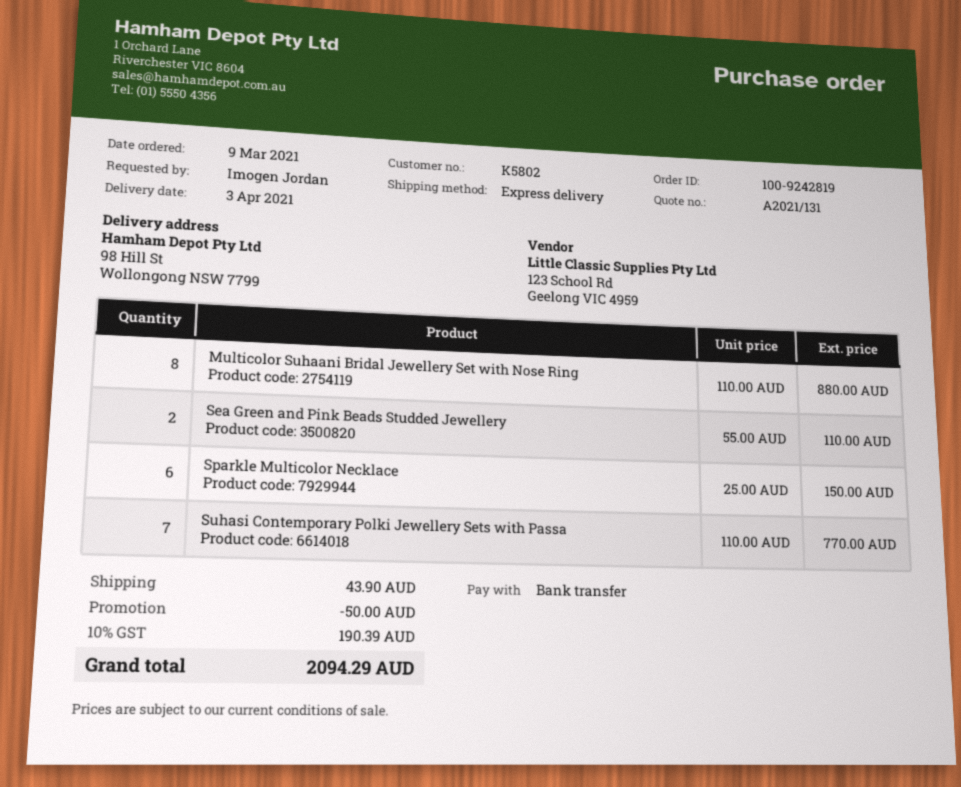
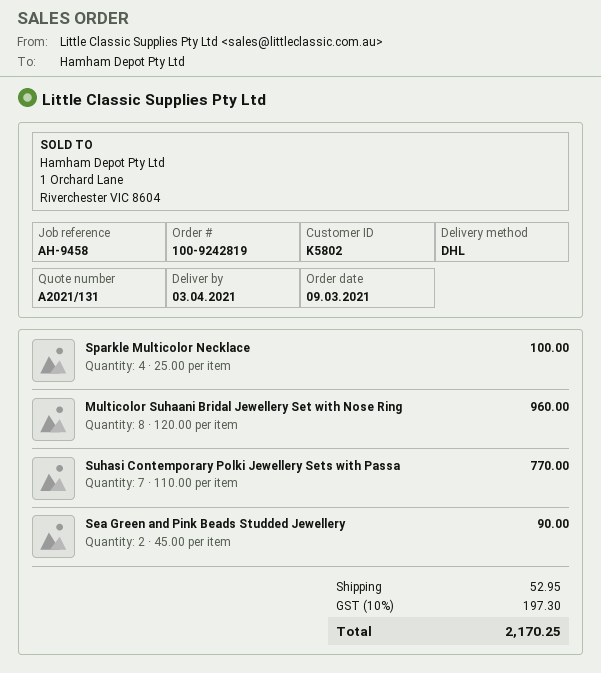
shipping method: express -> DHL
Multicolor Suhaani Bridal Jewellery Set with Nose Ring: 8 x 110.00 = 880.00 -> 8 x 120.00 = 960.00
Sea Green and Pink Beads Studded Jewellery: 2 x 55.00 = 110.00 -> 2 x 45.00 = 90.00
Sparkle Multicolor Necklace: 6 x 25.00 = 150.00 -> 4 x 25.00 = 100.00
discount: 50.00 -> none
shipping: 43.90 -> 52.95
tax: 10% = 190.39 -> 10% = 197.30
total: 2094.29 -> 2170.25

